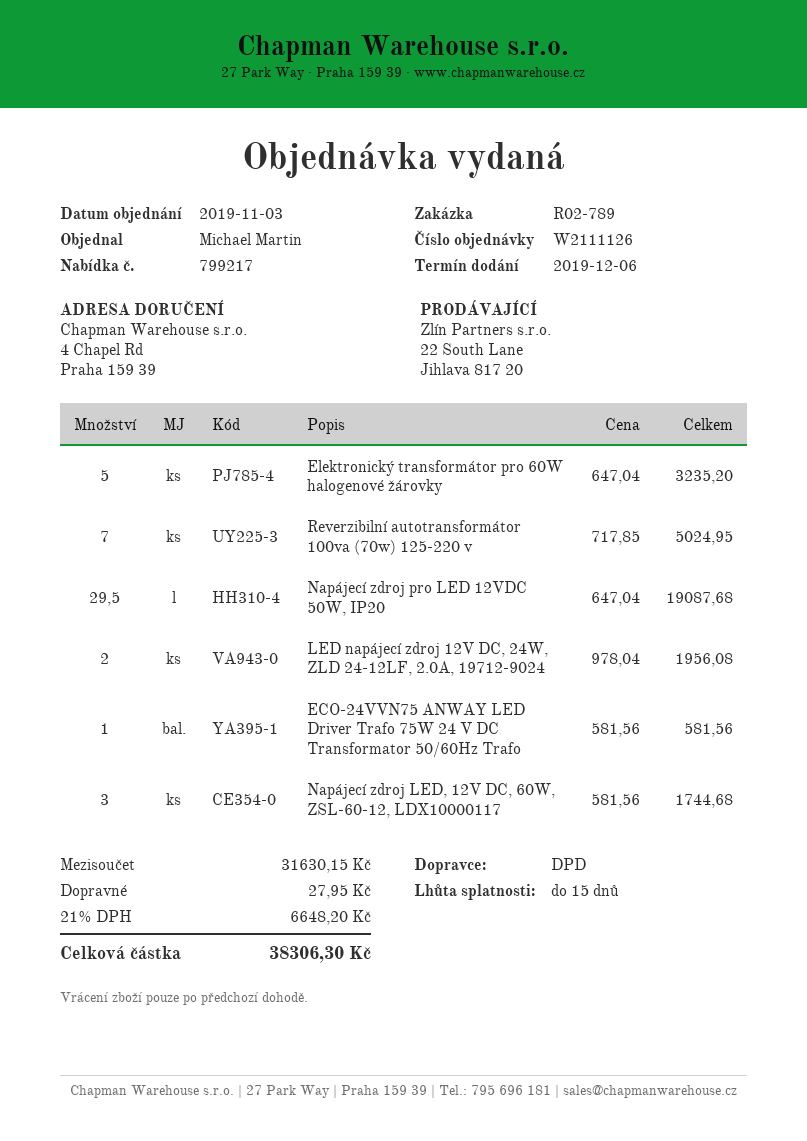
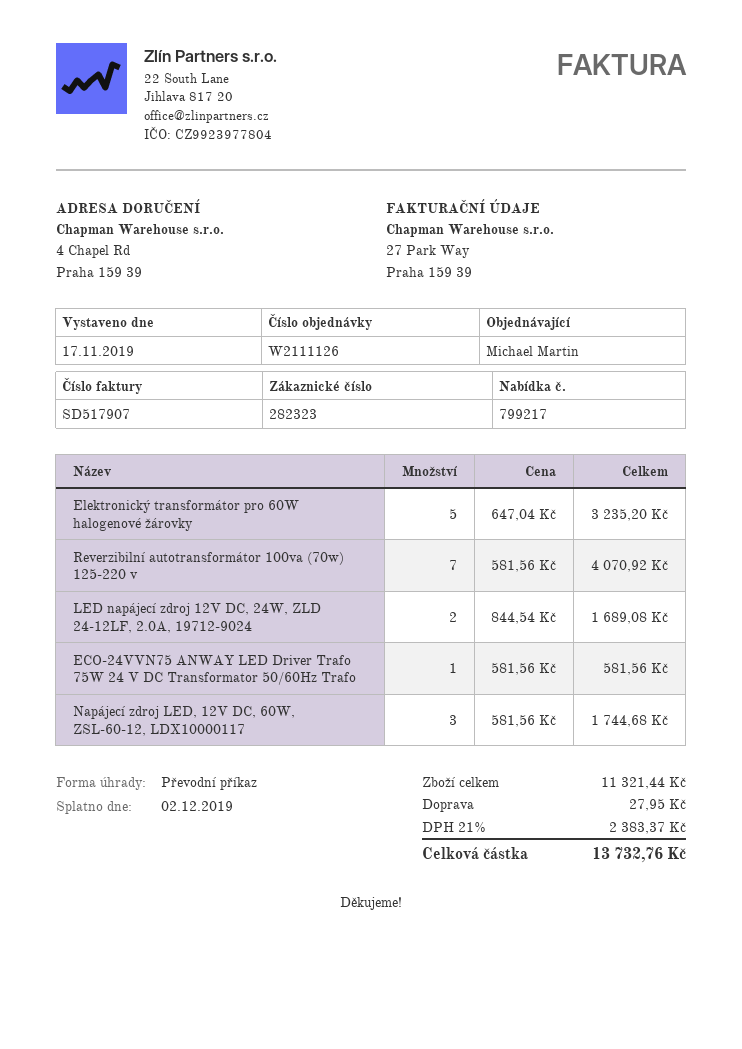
Reverzibilní autotransformátor 100va (70w) 125-220 v: 7 x 717.85 = 5024.95 -> 7 x 581.56 = 4070.92
Napájecí zdroj pro LED 12VDC 50W, IP20: 29.5 x 647.04 = 19087.68 -> none
LED napájecí zdroj 12V DC, 24W, ZLD 24-12LF, 2.0A, 19712-9024: 2 x 978.04 = 1956.08 -> 2 x 844.54 = 1689.08
subtotal: 31630.15 -> 11321.44
tax: 21% = 6648.20 -> 21% = 2383.37
total: 38306.30 -> 13732.76

